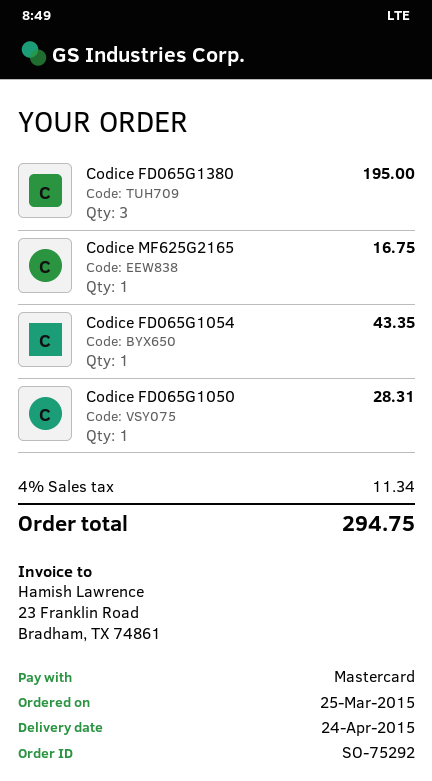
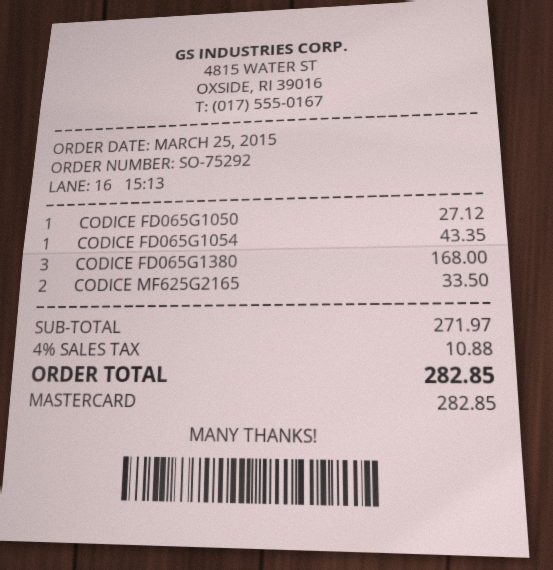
Codice FD065G1380: 3 for 195.00 -> 3 for 168.00
Codice MF625G2165: 1 for 16.75 -> 2 for 33.50
Codice FD065G1050: 1 for 28.31 -> 1 for 27.12
tax: 4% = 11.34 -> 4% = 10.88
total: 294.75 -> 282.85

